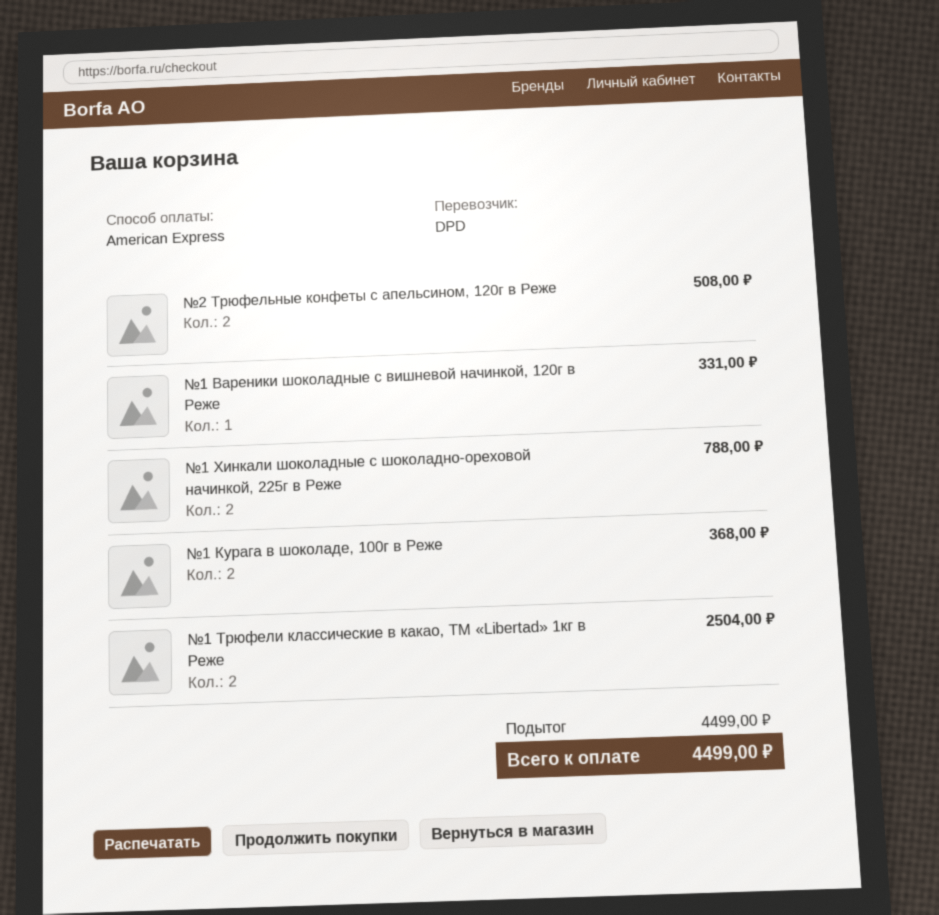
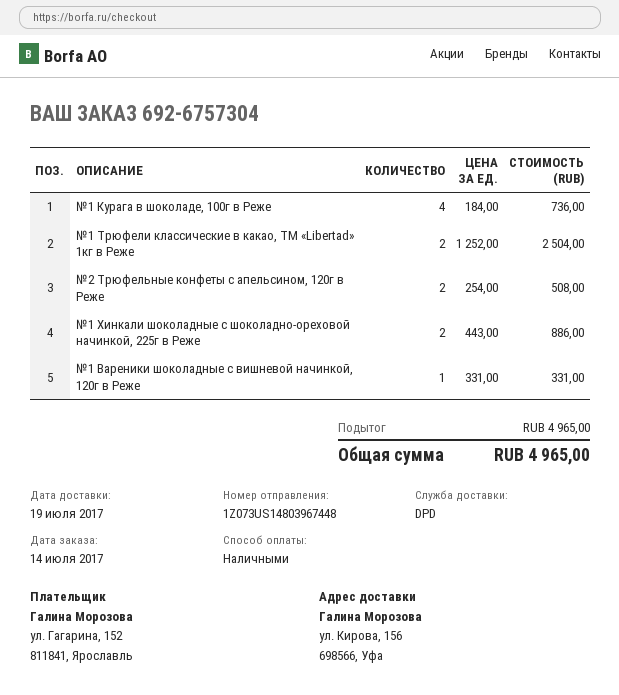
payment method: American Express -> cash
№1 Хинкали шоколадные с шоколадно-ореховой начинкой, 225г в Реже: 2 for 788.00 -> 2 for 886.00
№1 Курага в шоколаде, 100г в Реже: 2 for 368.00 -> 4 for 736.00
subtotal: 4499.00 -> 4965.00
total: 4499.00 -> 4965.00

